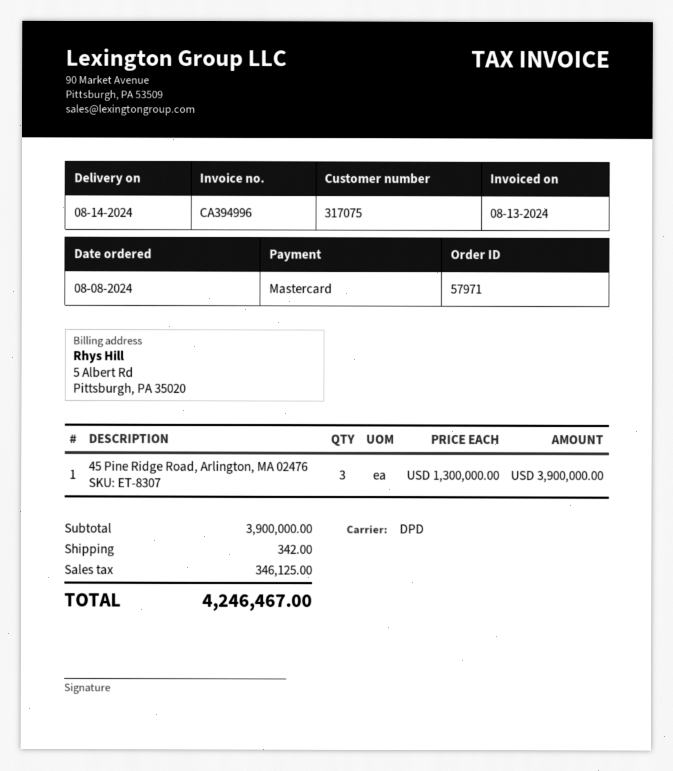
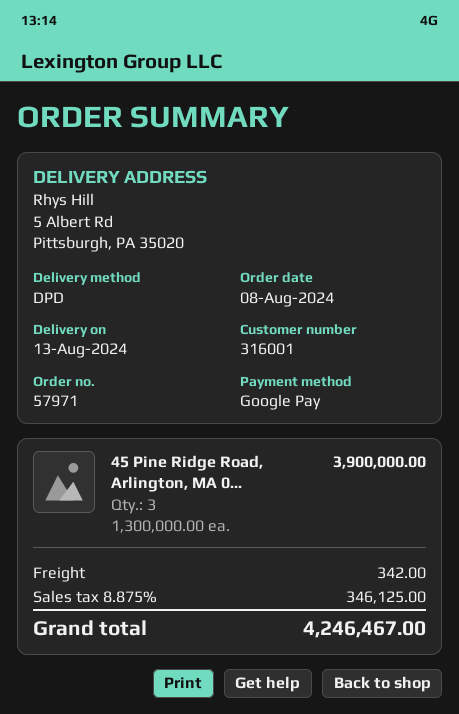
delivery date: 2024-08-14 -> 2024-08-13
customer number: 317075 -> 316001
payment method: Mastercard -> Google Pay

